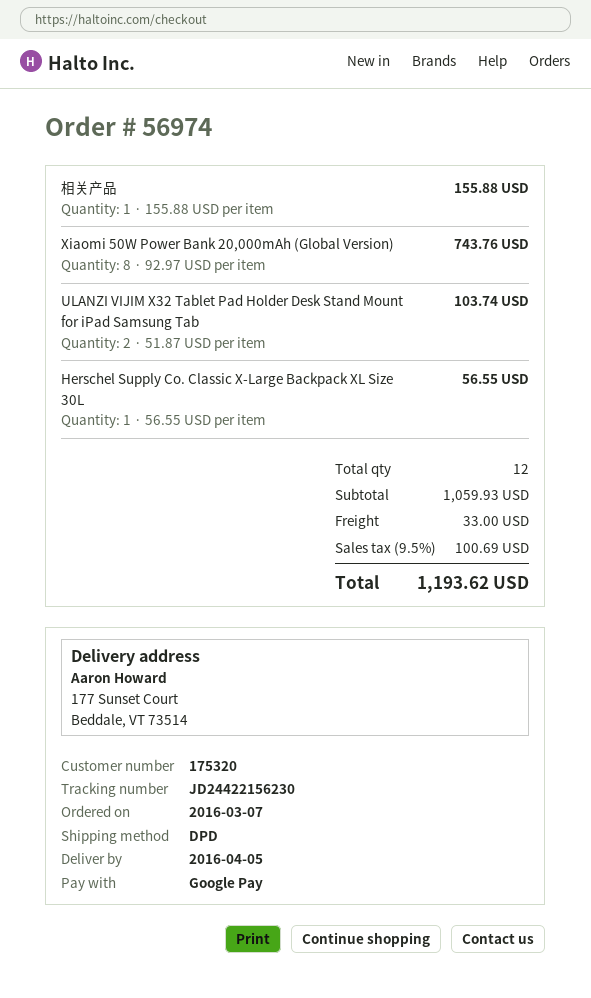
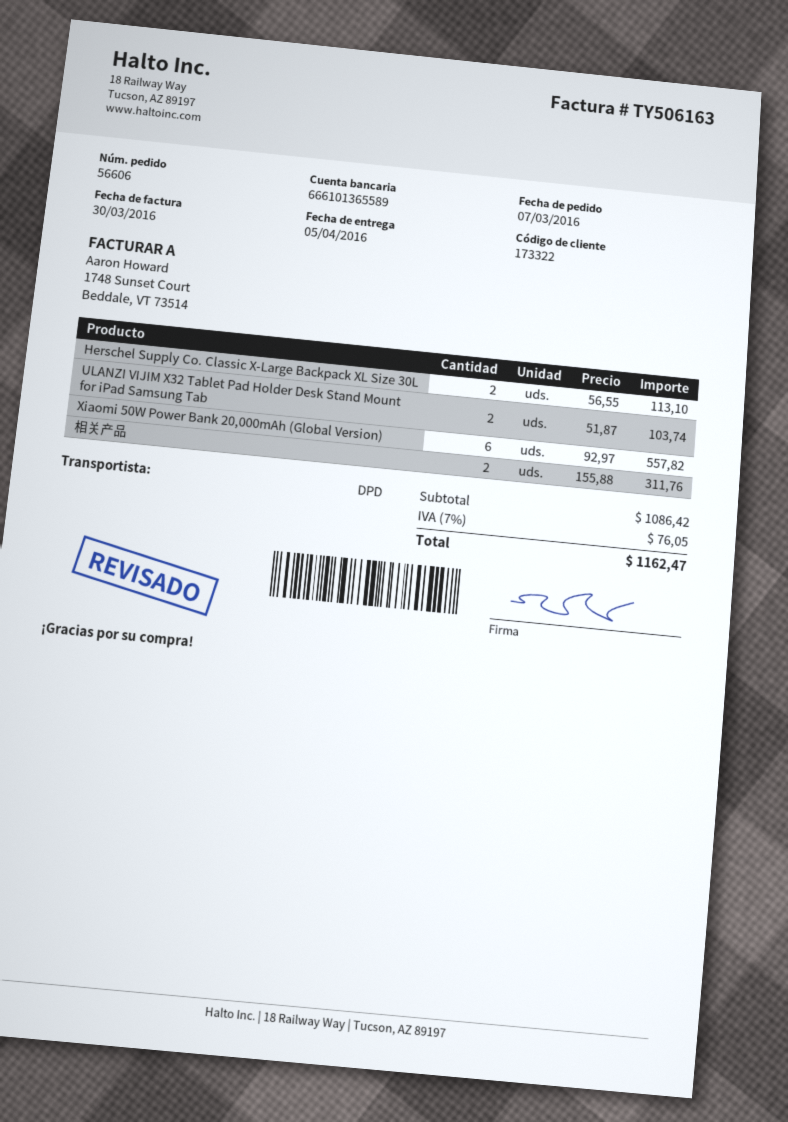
order number: 56974 -> 56606
customer number: 175320 -> 173322
相关产品: 1 x 155.88 = 155.88 -> 2 x 155.88 = 311.76
Xiaomi 50W Power Bank 20,000mAh (Global Version): 8 x 92.97 = 743.76 -> 6 x 92.97 = 557.82
Herschel Supply Co. Classic X-Large Backpack XL Size 30L: 1 x 56.55 = 56.55 -> 2 x 56.55 = 113.10
subtotal: 1059.93 -> 1086.42
shipping: 33.00 -> none
tax: 9.5% = 100.69 -> 7% = 76.05
total: 1193.62 -> 1162.47

